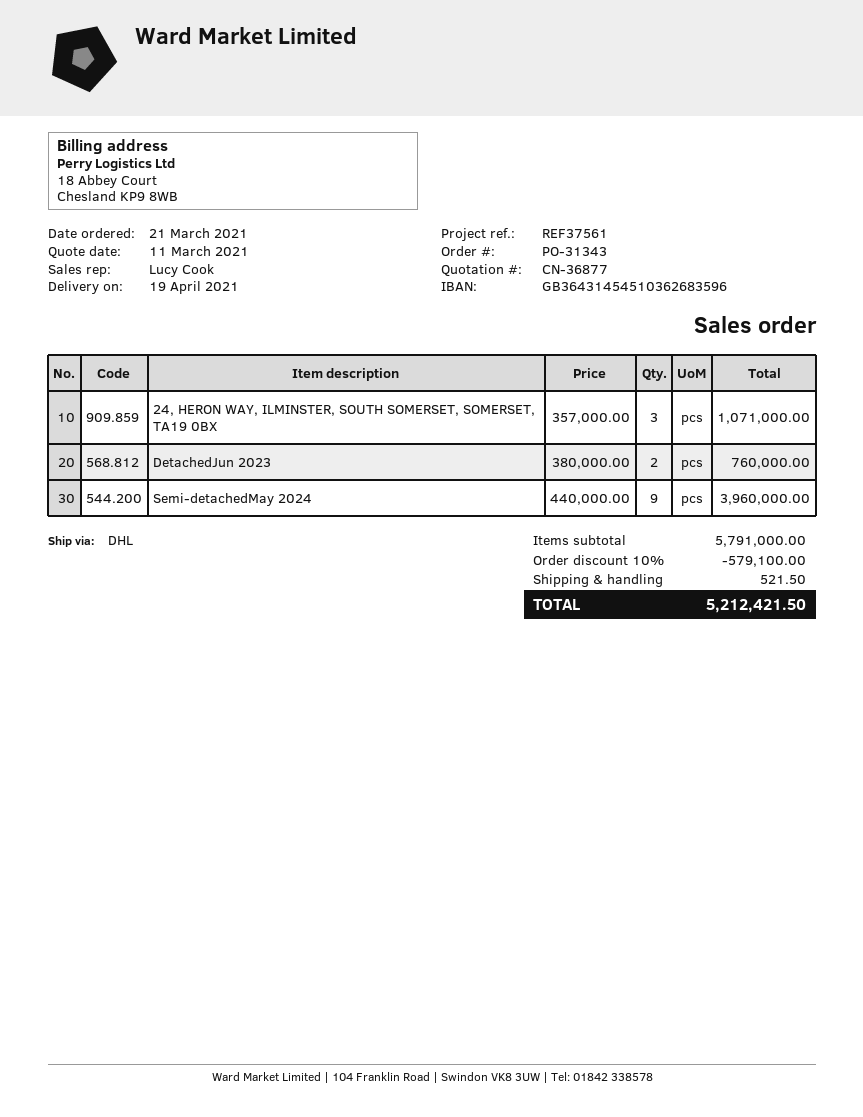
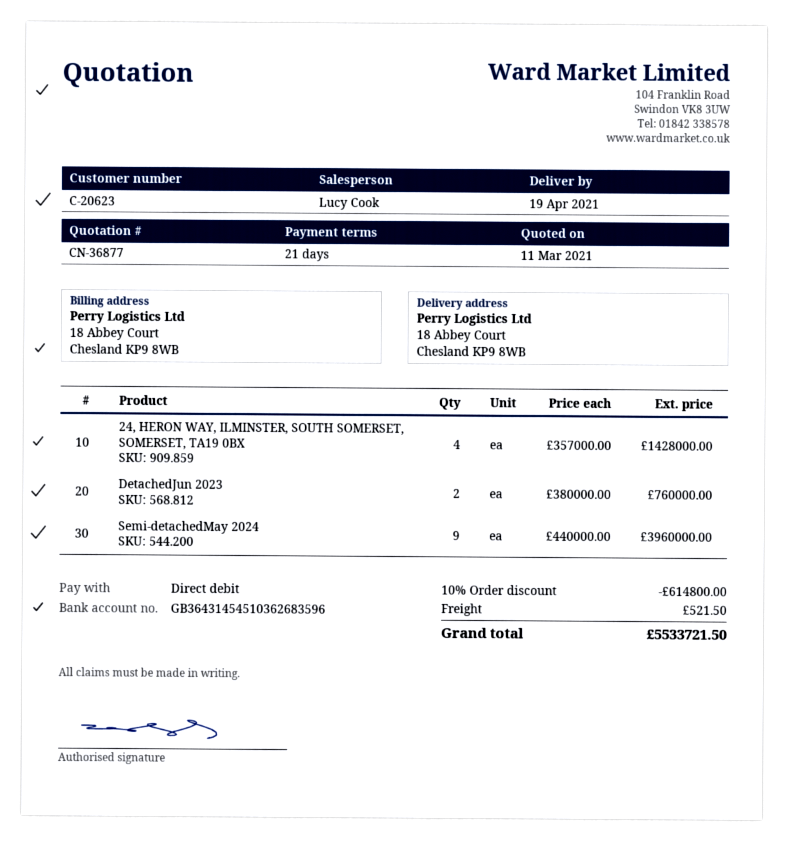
24, HERON WAY, ILMINSTER, SOUTH SOMERSET, SOMERSET, TA19 0BX: 3 x 357000.00 = 1071000.00 -> 4 x 357000.00 = 1428000.00
discount: 10% = 579100.00 -> 10% = 614800.00
total: 5212421.50 -> 5533721.50

